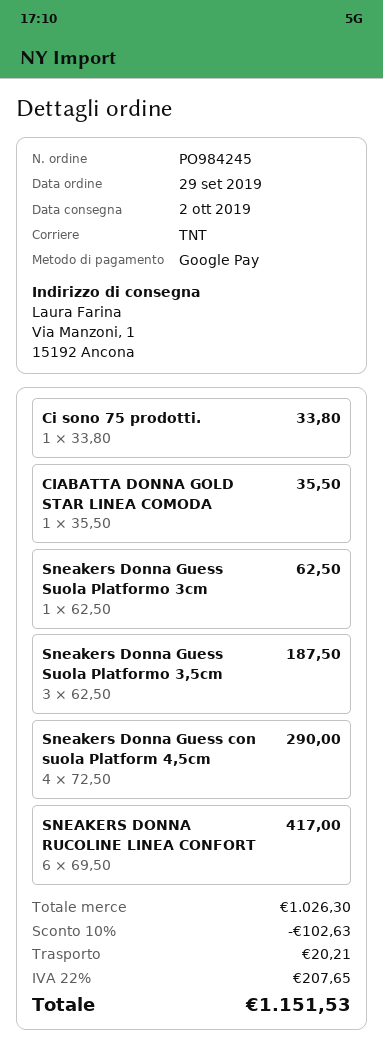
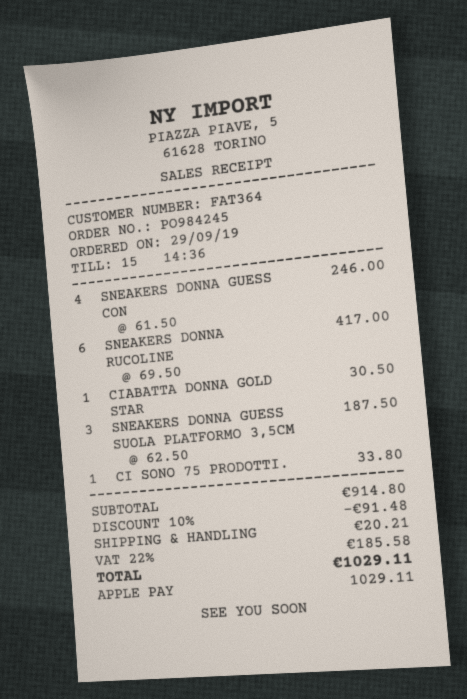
payment method: Google Pay -> Apple Pay
CIABATTA DONNA GOLD STAR LINEA COMODA: 1 x 35.50 = 35.50 -> 1 x 30.50 = 30.50
Sneakers Donna Guess Suola Platformo 3cm: 1 x 62.50 = 62.50 -> none
Sneakers Donna Guess con suola Platform 4,5cm: 4 x 72.50 = 290.00 -> 4 x 61.50 = 246.00
subtotal: 1026.30 -> 914.80
discount: 10% = 102.63 -> 10% = 91.48
tax: 22% = 207.65 -> 22% = 185.58
total: 1151.53 -> 1029.11

